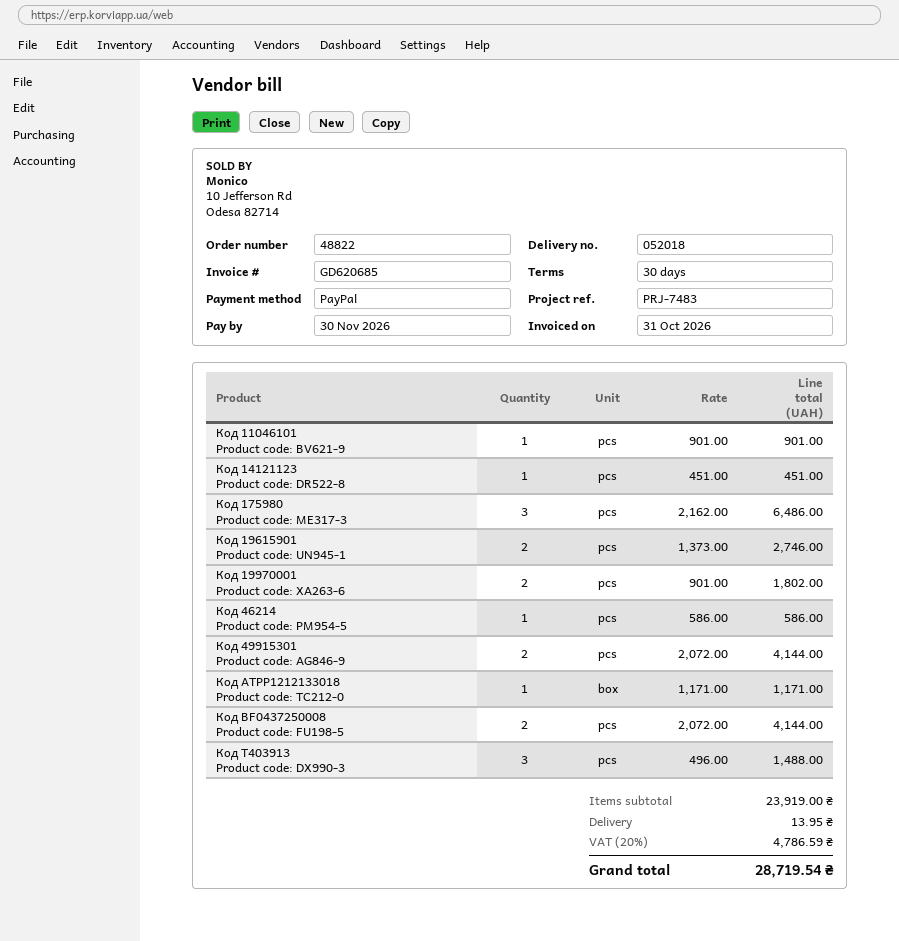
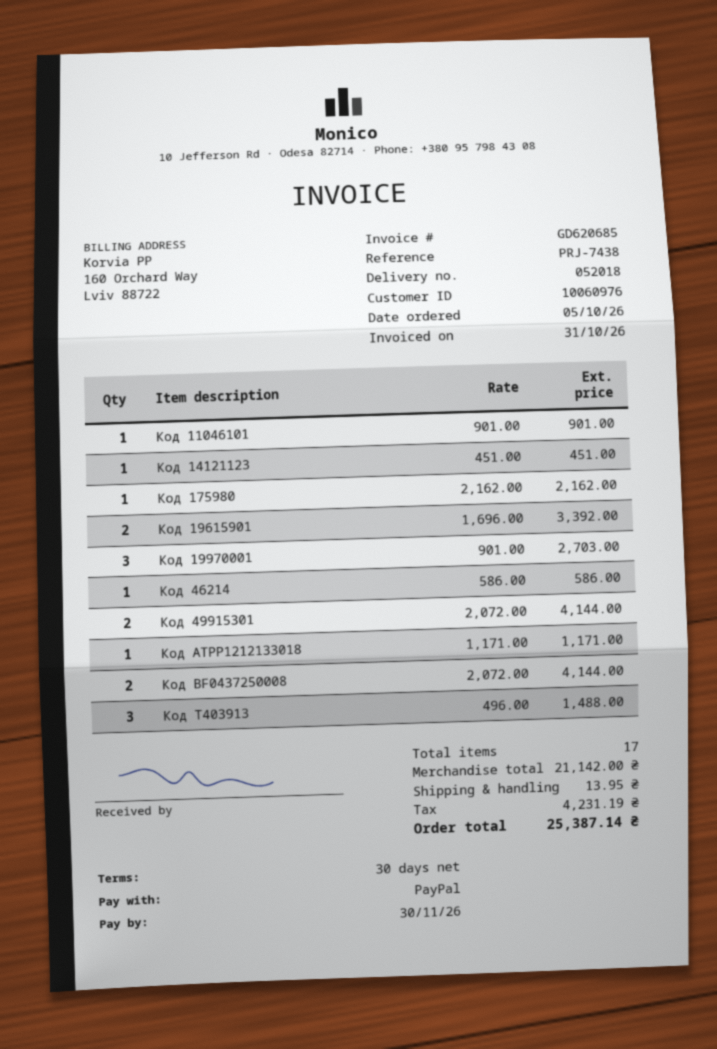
reference: PRJ-7483 -> PRJ-7438
Код 175980: 3 x 2162.00 = 6486.00 -> 1 x 2162.00 = 2162.00
Код 19615901: 2 x 1373.00 = 2746.00 -> 2 x 1696.00 = 3392.00
Код 19970001: 2 x 901.00 = 1802.00 -> 3 x 901.00 = 2703.00
subtotal: 23919.00 -> 21142.00
tax: 4786.59 -> 4231.19
total: 28719.54 -> 25387.14

